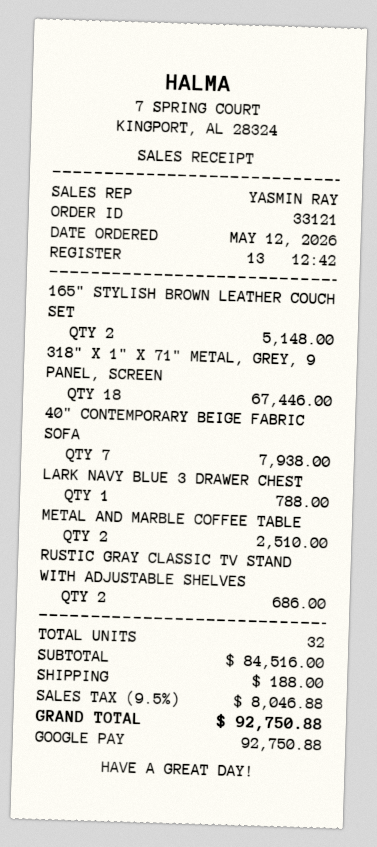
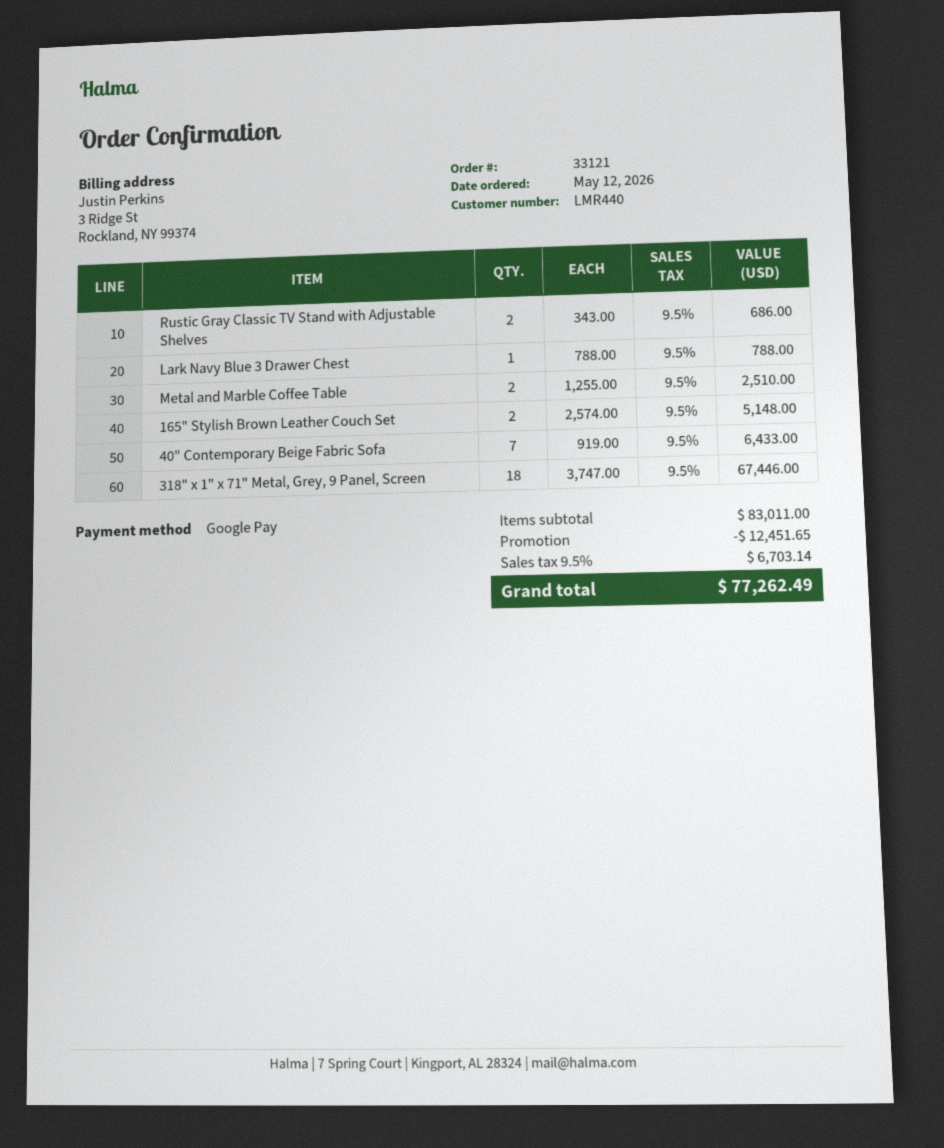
40" CONTEMPORARY BEIGE FABRIC SOFA: 7 for 7938.00 -> 7 for 6433.00
subtotal: 84516.00 -> 83011.00
discount: none -> 12451.65
shipping: 188.00 -> none
tax: 9.5% = 8046.88 -> 9.5% = 6703.14
total: 92750.88 -> 77262.49

